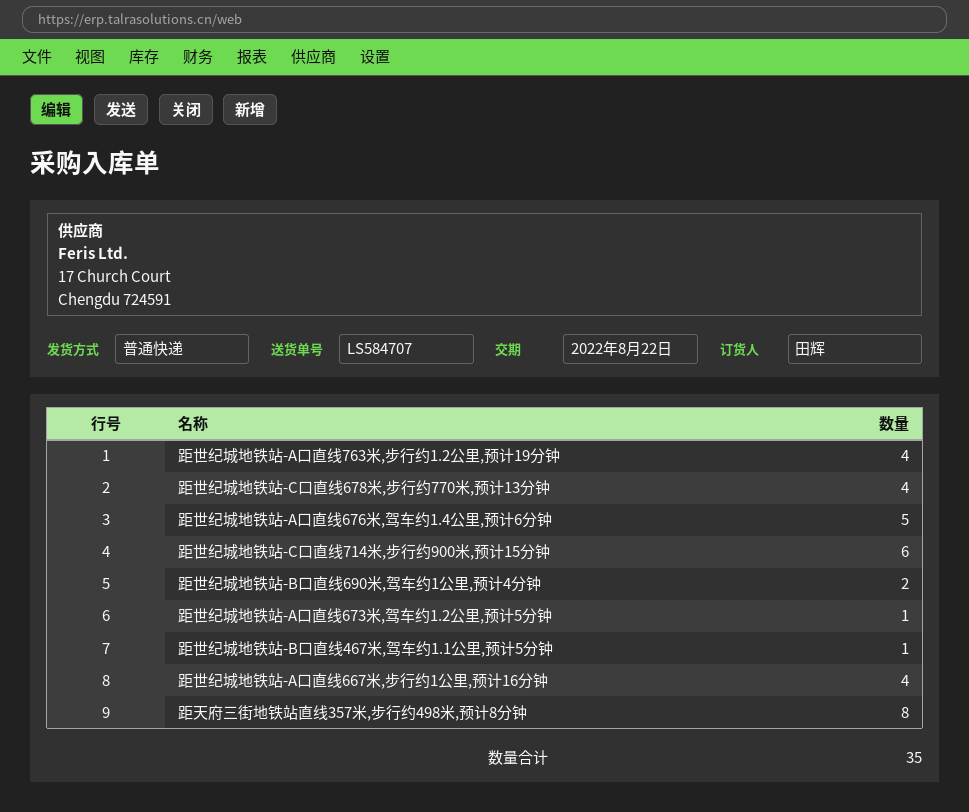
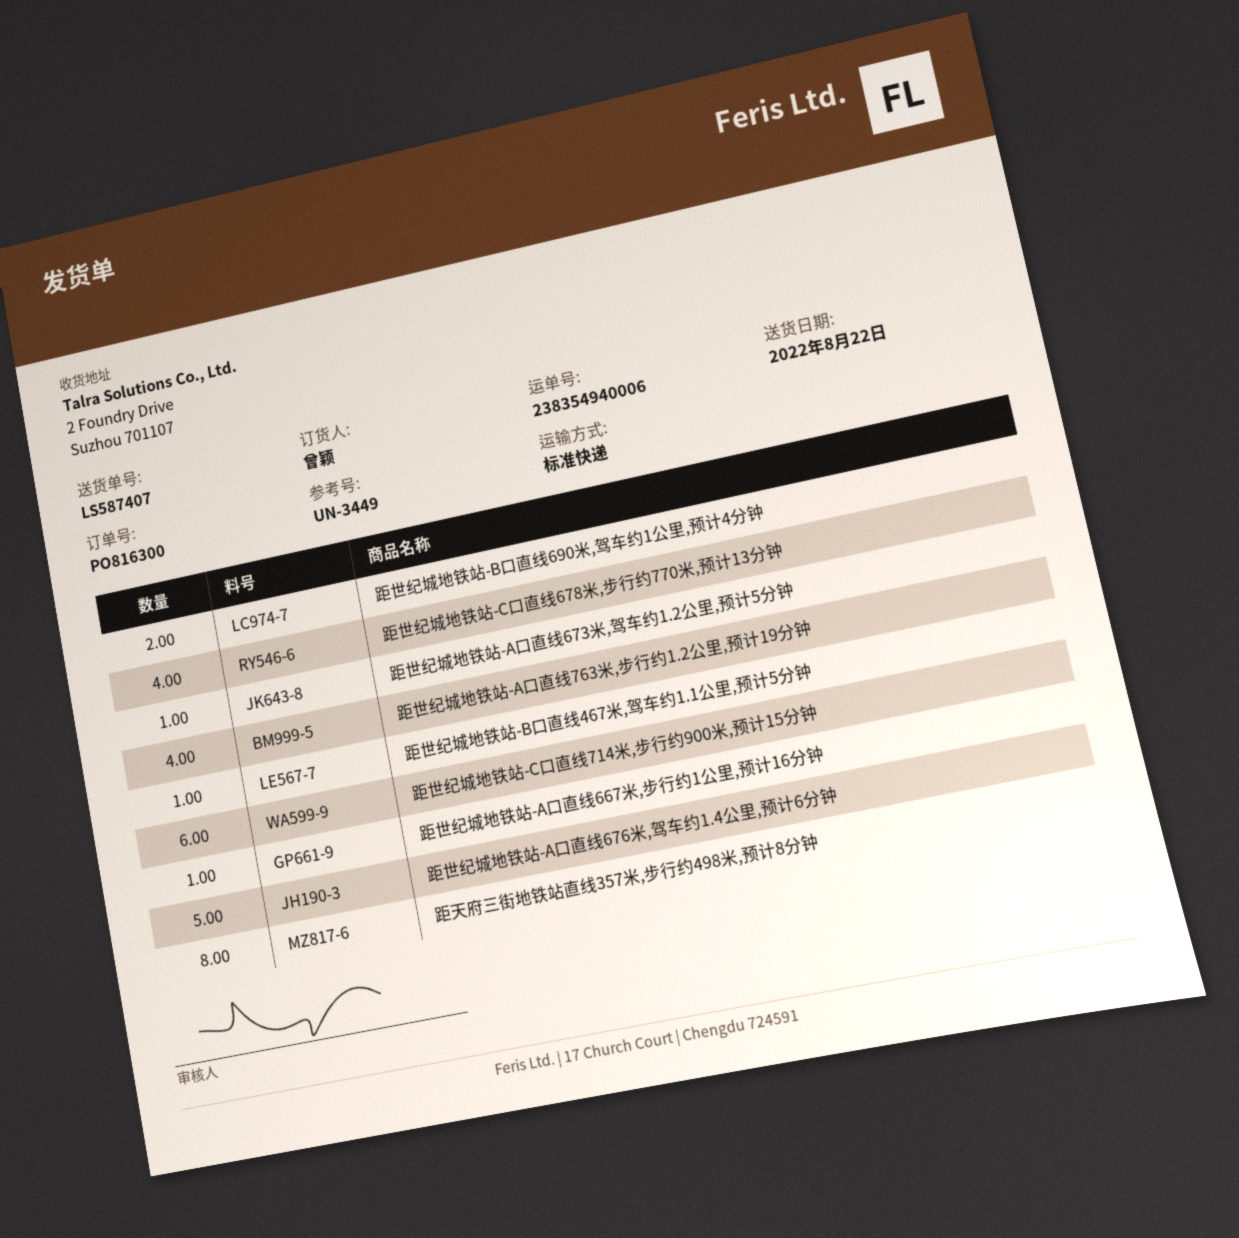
delivery note number: LS584707 -> LS587407
ordered by: 田辉 -> 曾颖
距世纪城地铁站-A口直线667米,步行约1公里,预计16分钟: 4 -> 1

